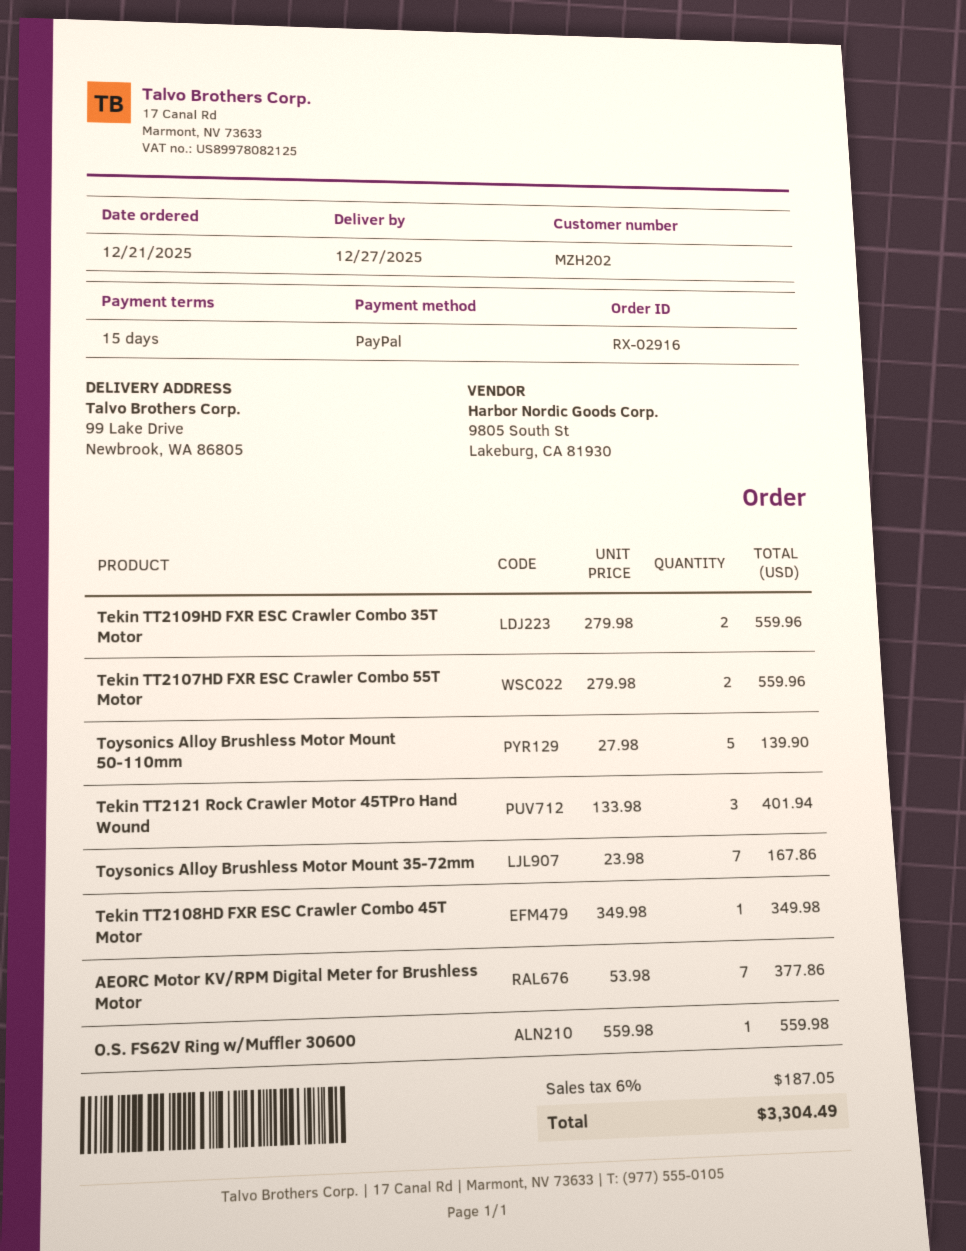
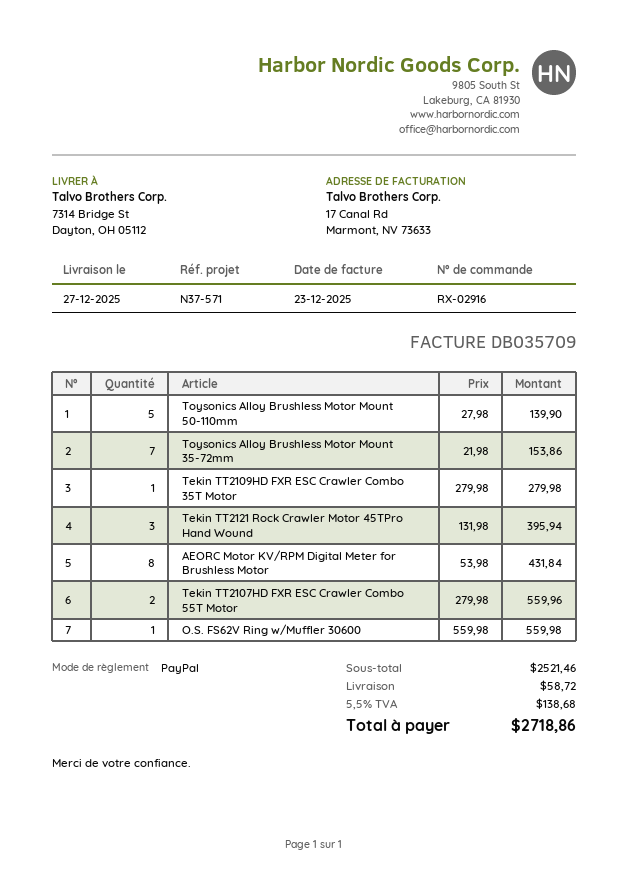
ship to: 99 Lake Drive, Newbrook, WA 86805 -> 7314 Bridge St, Dayton, OH 05112
Tekin TT2109HD FXR ESC Crawler Combo 35T Motor: 2 x 279.98 = 559.96 -> 1 x 279.98 = 279.98
Tekin TT2121 Rock Crawler Motor 45TPro Hand Wound: 3 x 133.98 = 401.94 -> 3 x 131.98 = 395.94
Toysonics Alloy Brushless Motor Mount 35-72mm: 7 x 23.98 = 167.86 -> 7 x 21.98 = 153.86
Tekin TT2108HD FXR ESC Crawler Combo 45T Motor: 1 x 349.98 = 349.98 -> none
AEORC Motor KV/RPM Digital Meter for Brushless Motor: 7 x 53.98 = 377.86 -> 8 x 53.98 = 431.84
shipping: none -> 58.72
tax: 6% = 187.05 -> 5.5% = 138.68
total: 3304.49 -> 2718.86

